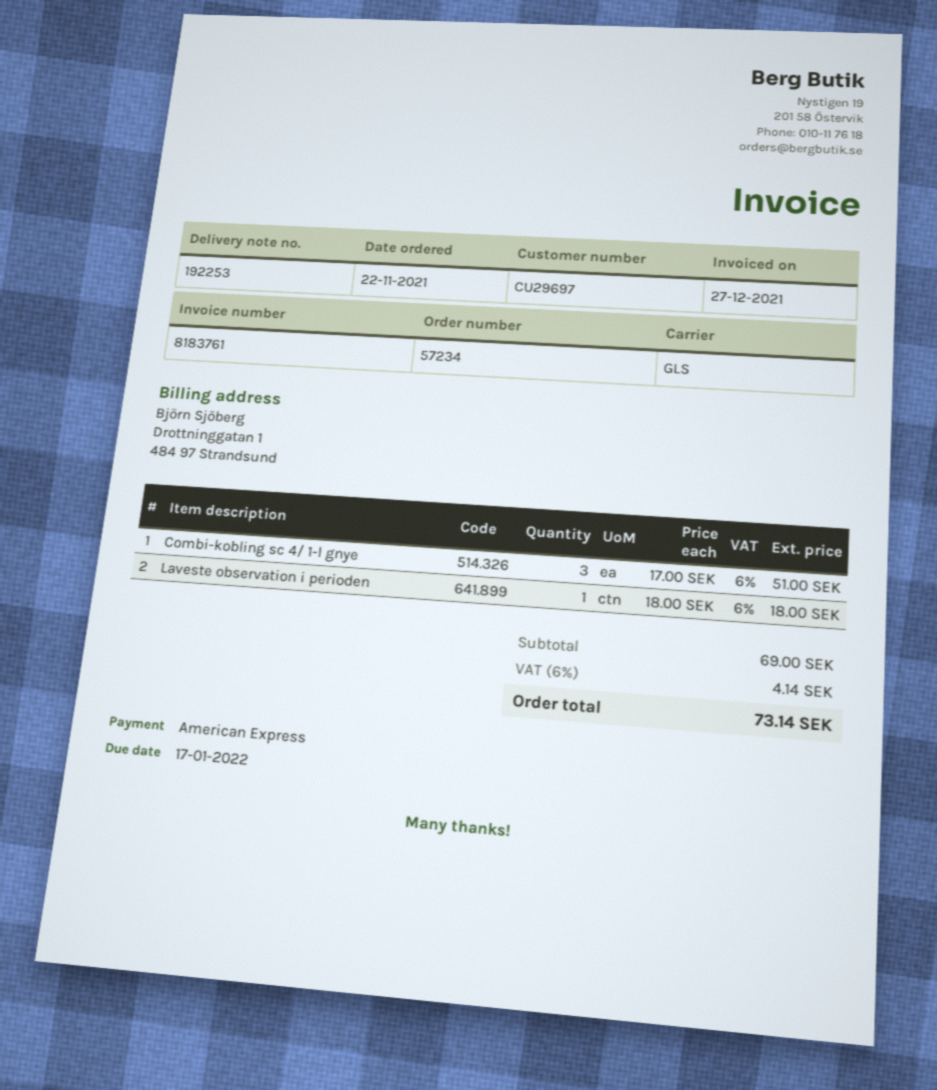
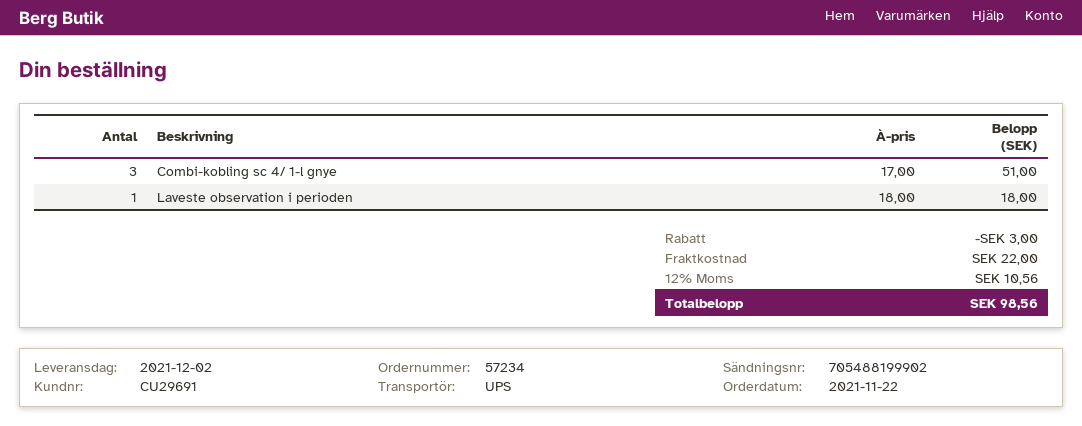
customer number: CU29697 -> CU29691
shipping method: GLS -> UPS
discount: none -> 3.00
shipping: none -> 22.00
tax: 6% = 4.14 -> 12% = 10.56
total: 73.14 -> 98.56

